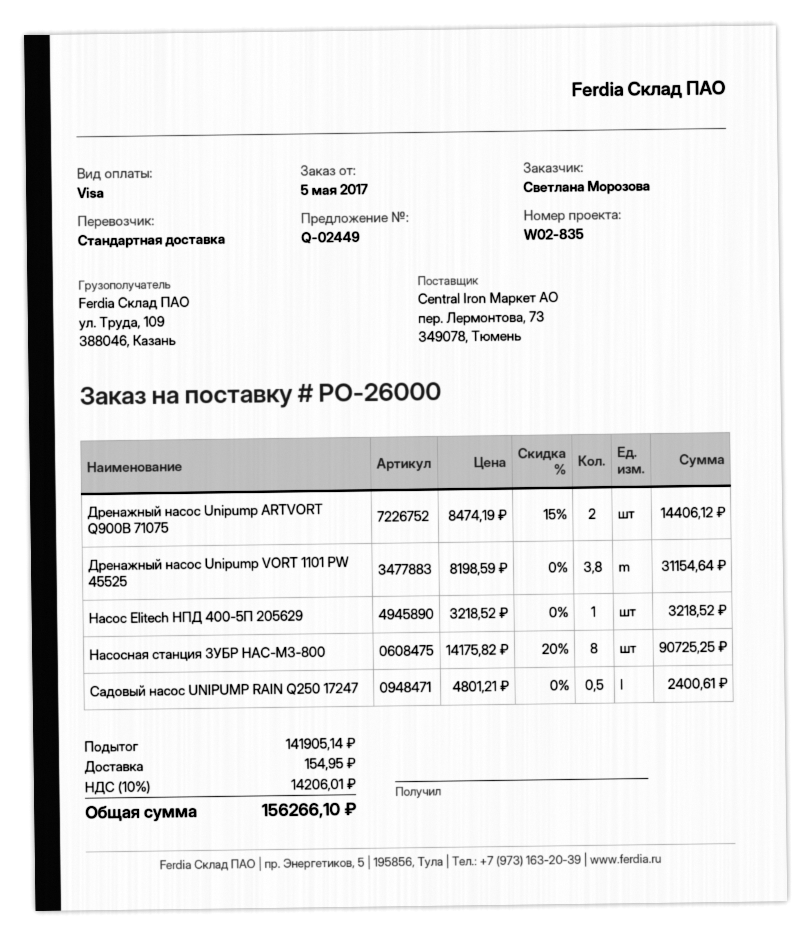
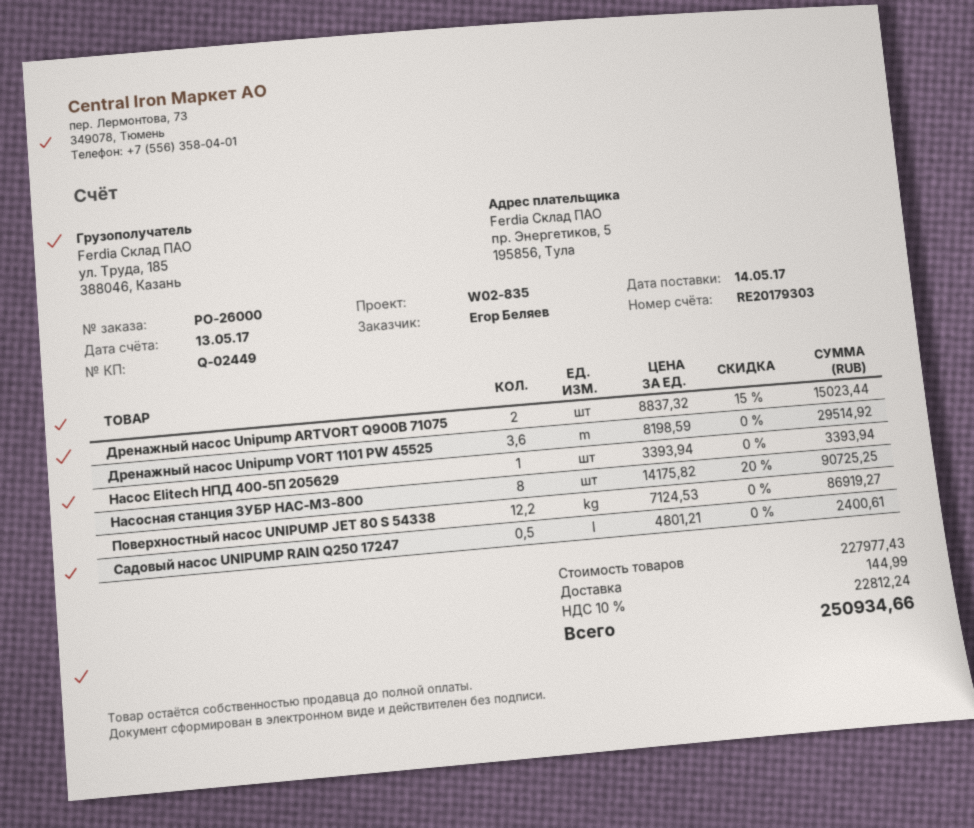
ordered by: Светлана Морозова -> Егор Беляев
ship to: ул. Труда, 109, 388046, Казань -> ул. Труда, 185, 388046, Казань
Дренажный насос Unipump ARTVORT Q900B 71075: 2 x 8474.19 - 15% = 14406.12 -> 2 x 8837.32 - 15% = 15023.44
Дренажный насос Unipump VORT 1101 PW 45525: 3.8 x 8198.59 = 31154.64 -> 3.6 x 8198.59 = 29514.92
Насос Elitech НПД 400-5П 205629: 1 x 3218.52 = 3218.52 -> 1 x 3393.94 = 3393.94
Поверхностный насос UNIPUMP JET 80 S 54338: none -> 12.2 x 7124.53 = 86919.27
subtotal: 141905.14 -> 227977.43
shipping: 154.95 -> 144.99
tax: 10% = 14206.01 -> 10% = 22812.24
total: 156266.10 -> 250934.66

